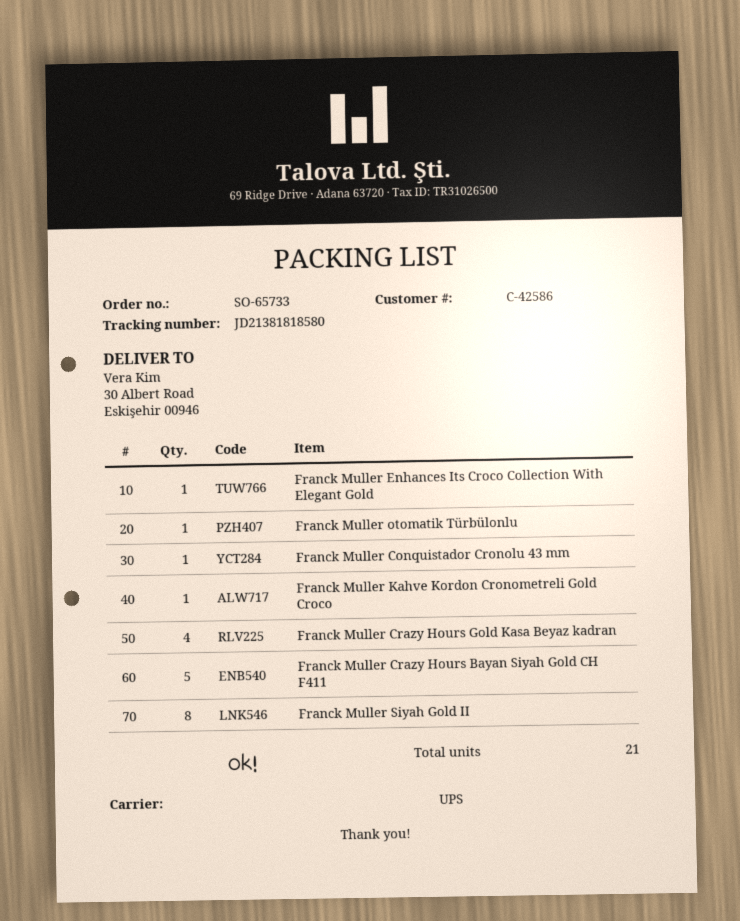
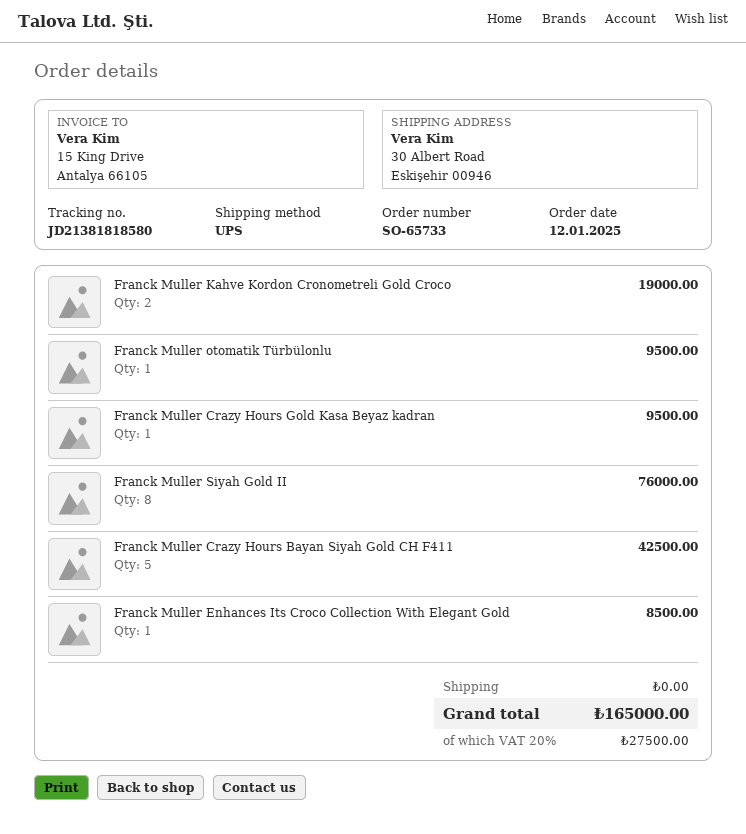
Franck Muller Conquistador Cronolu 43 mm: 1 -> none
Franck Muller Kahve Kordon Cronometreli Gold Croco: 1 -> 2
Franck Muller Crazy Hours Gold Kasa Beyaz kadran: 4 -> 1

